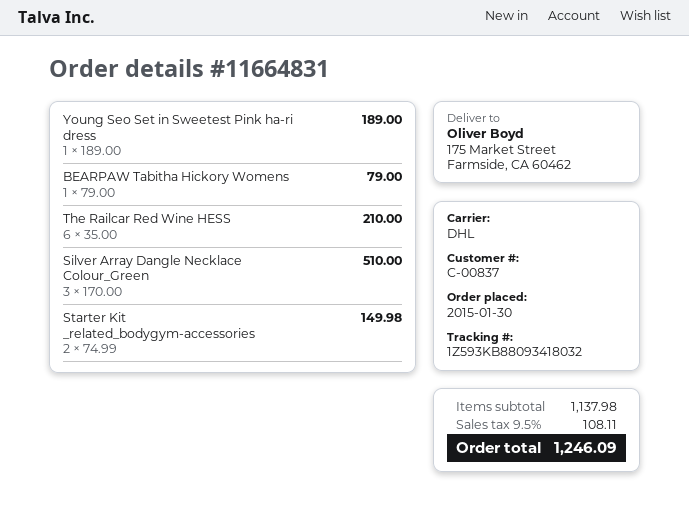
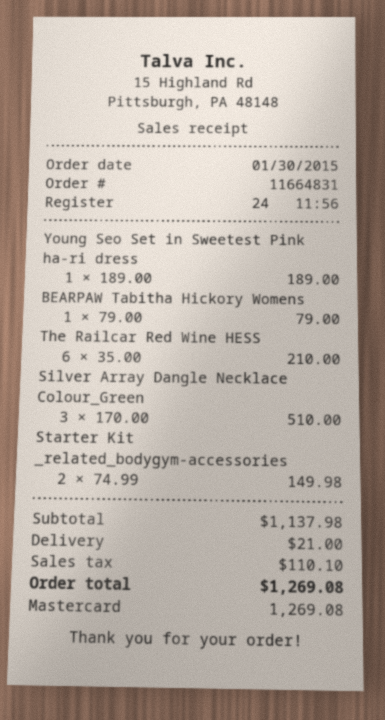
shipping: none -> 21.00
tax: 108.11 -> 110.10
total: 1246.09 -> 1269.08

